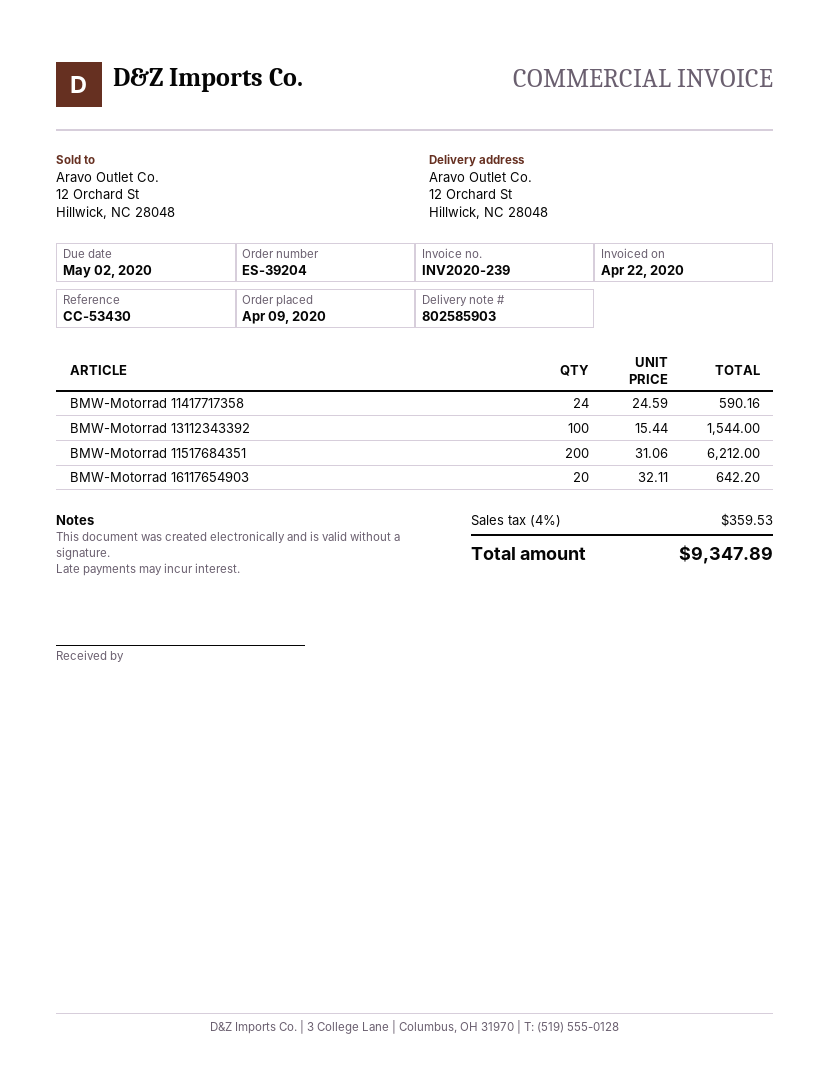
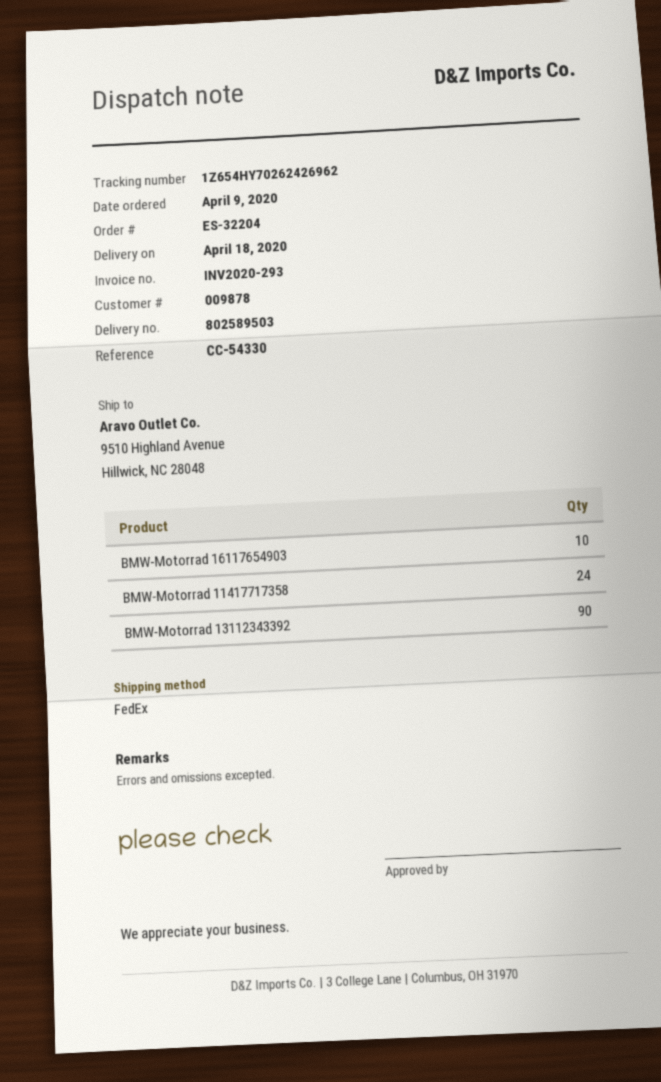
order number: ES-39204 -> ES-32204
delivery note number: 802585903 -> 802589503
invoice number: INV2020-239 -> INV2020-293
reference: CC-53430 -> CC-54330
ship to: 12 Orchard St, Hillwick, NC 28048 -> 9510 Highland Avenue, Hillwick, NC 28048
BMW-Motorrad 13112343392: 100 -> 90
BMW-Motorrad 11517684351: 200 -> none
BMW-Motorrad 16117654903: 20 -> 10

